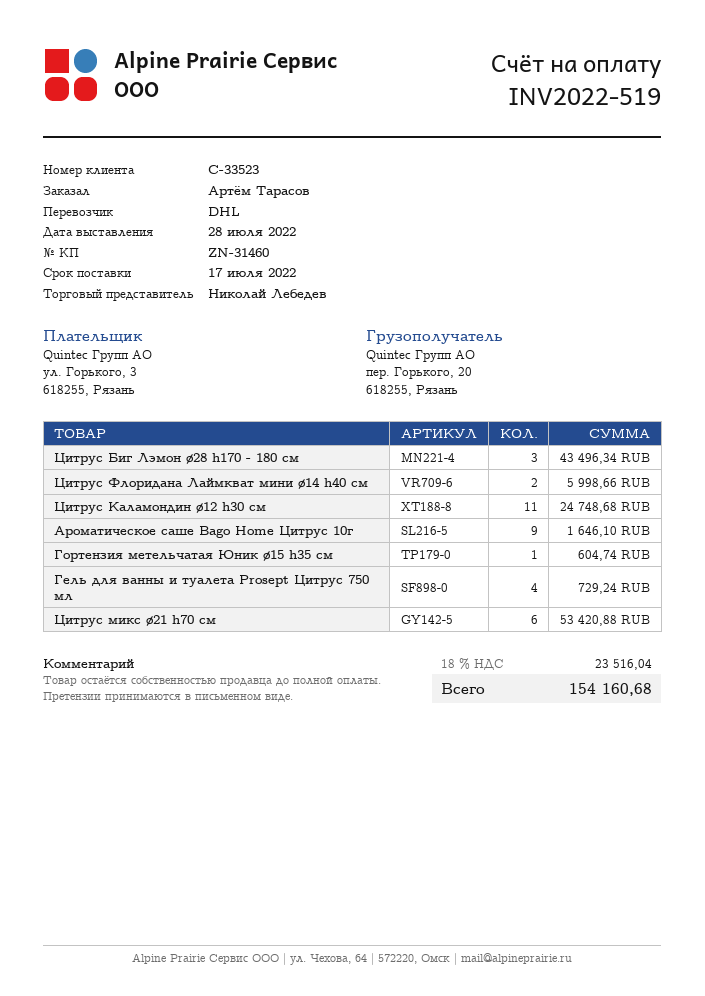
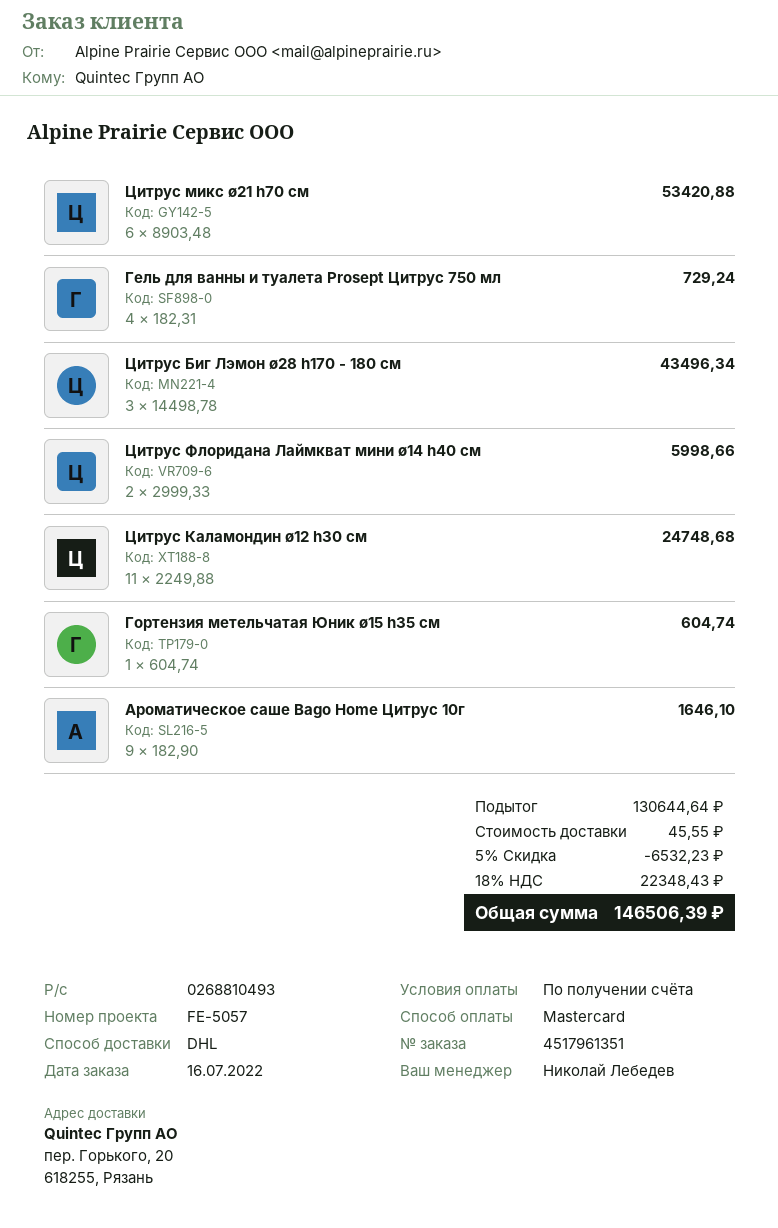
discount: none -> 5% = 6532.23
shipping: none -> 45.55
tax: 18% = 23516.04 -> 18% = 22348.43
total: 154160.68 -> 146506.39

